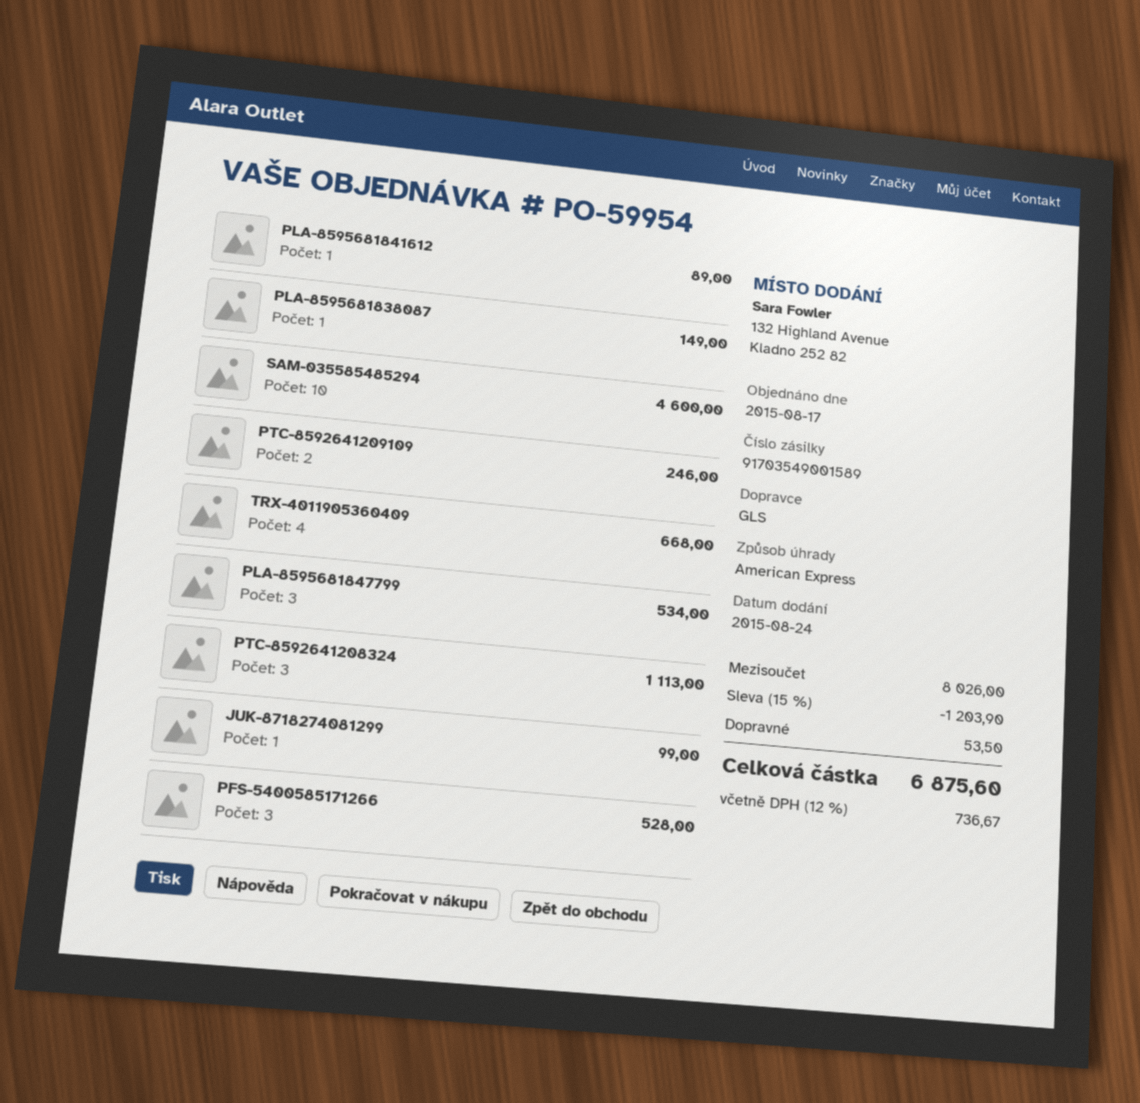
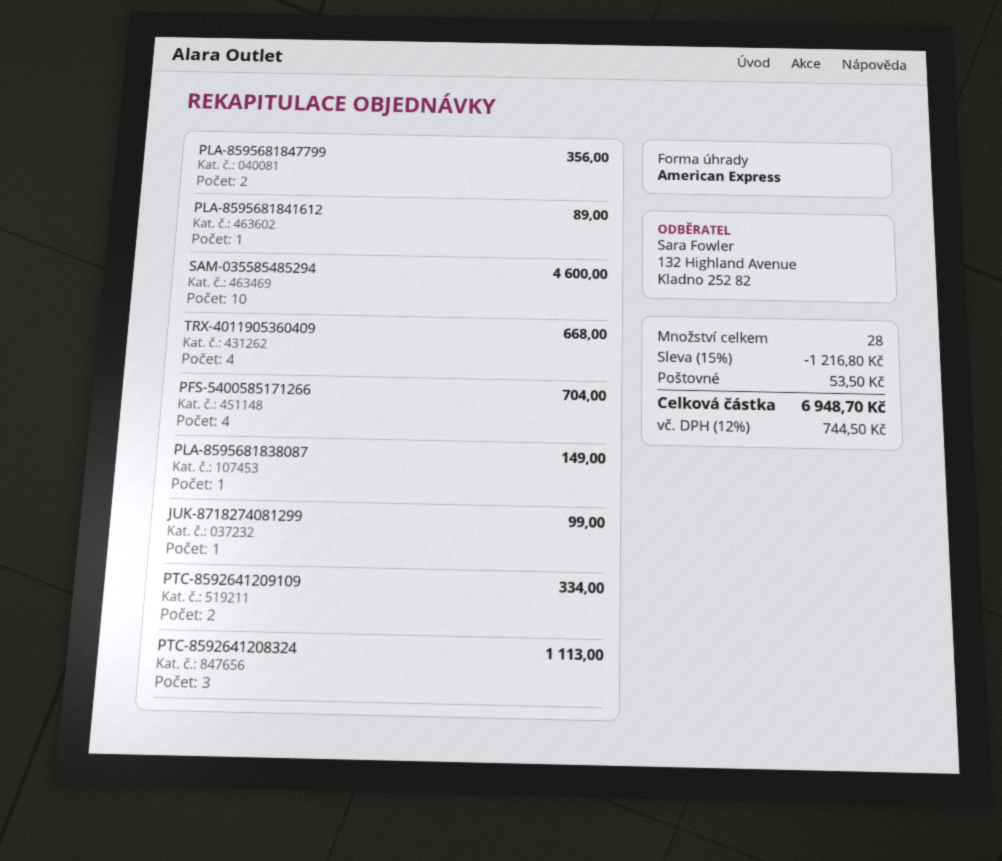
PTC-8592641209109: 2 for 246.00 -> 2 for 334.00
PLA-8595681847799: 3 for 534.00 -> 2 for 356.00
PFS-5400585171266: 3 for 528.00 -> 4 for 704.00
discount: 15% = 1203.90 -> 15% = 1216.80
tax: 12% = 736.67 -> 12% = 744.50
total: 6875.60 -> 6948.70

